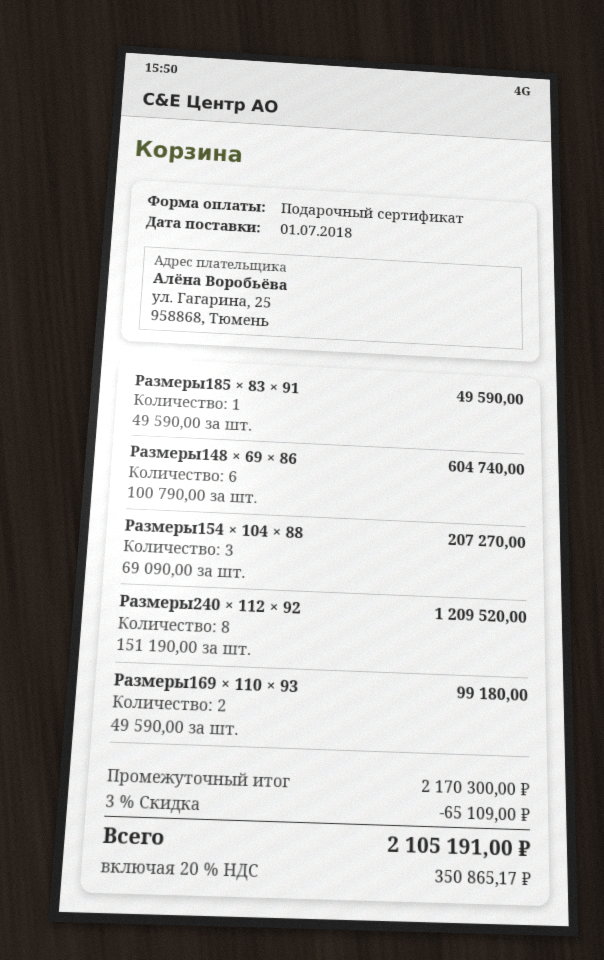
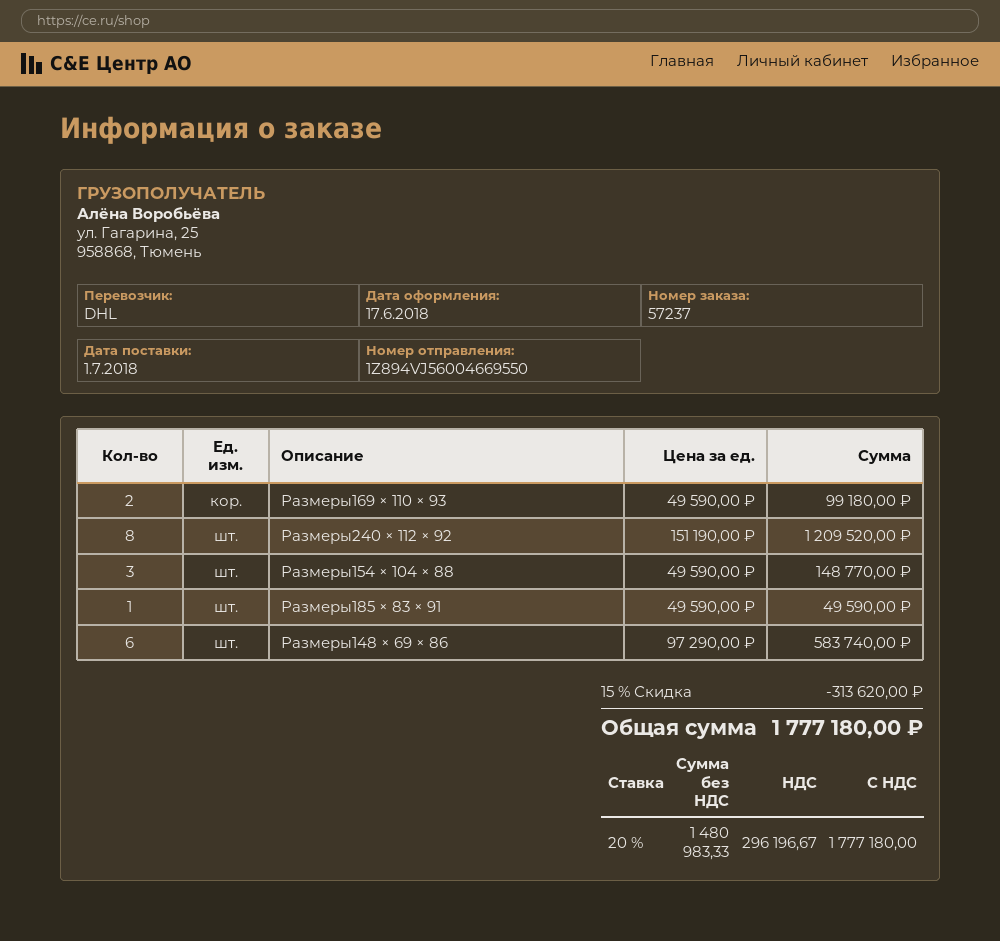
Размеры148 × 69 × 86: 6 x 100790.00 = 604740.00 -> 6 x 97290.00 = 583740.00
Размеры154 × 104 × 88: 3 x 69090.00 = 207270.00 -> 3 x 49590.00 = 148770.00
discount: 3% = 65109.00 -> 15% = 313620.00
tax: 20% = 350865.17 -> 20% = 296196.67
total: 2105191.00 -> 1777180.00

